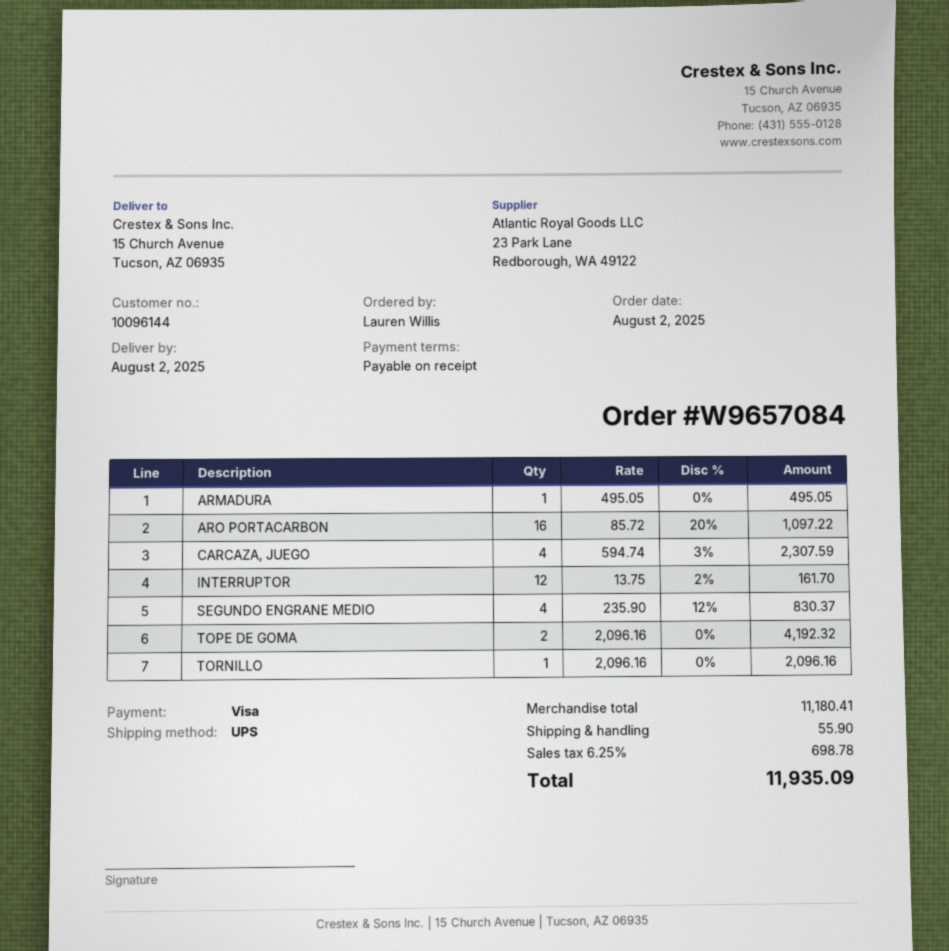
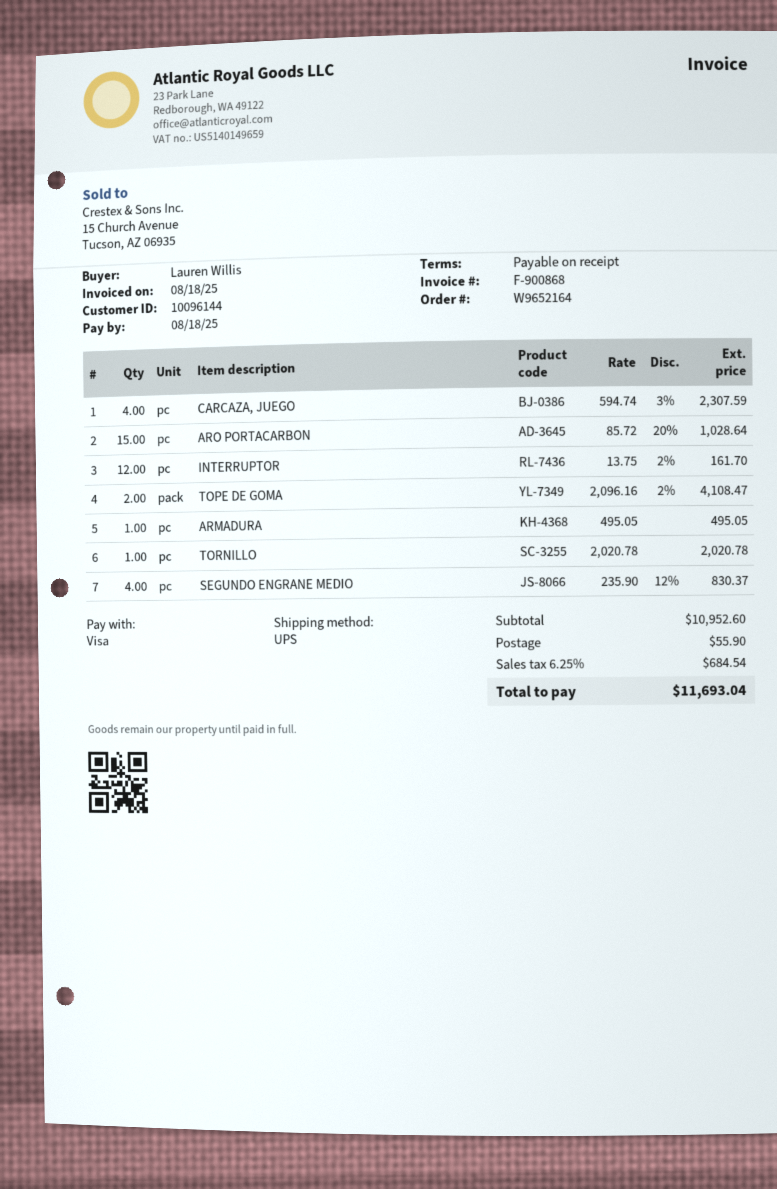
order number: W9657084 -> W9652164
ARO PORTACARBON: 16 x 85.72 - 20% = 1097.22 -> 15 x 85.72 - 20% = 1028.64
TOPE DE GOMA: 2 x 2096.16 = 4192.32 -> 2 x 2096.16 - 2% = 4108.47
TORNILLO: 1 x 2096.16 = 2096.16 -> 1 x 2020.78 = 2020.78
subtotal: 11180.41 -> 10952.60
tax: 6.25% = 698.78 -> 6.25% = 684.54
total: 11935.09 -> 11693.04

